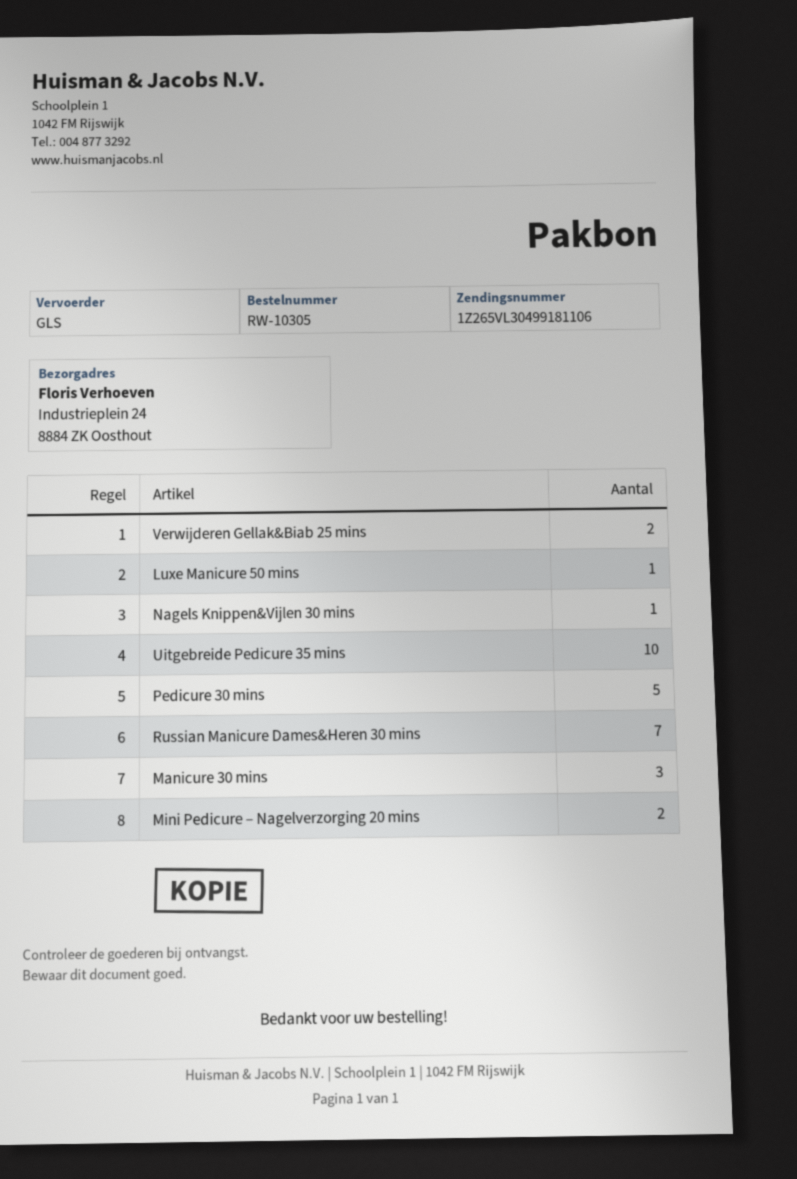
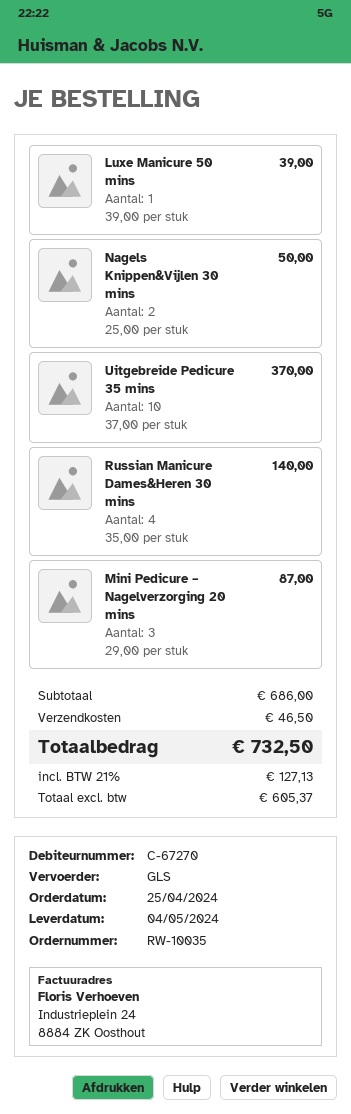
order number: RW-10305 -> RW-10035
Verwijderen Gellak&Biab 25 mins: 2 -> none
Nagels Knippen&Vijlen 30 mins: 1 -> 2
Pedicure 30 mins: 5 -> none
Russian Manicure Dames&Heren 30 mins: 7 -> 4
Manicure 30 mins: 3 -> none
Mini Pedicure – Nagelverzorging 20 mins: 2 -> 3

